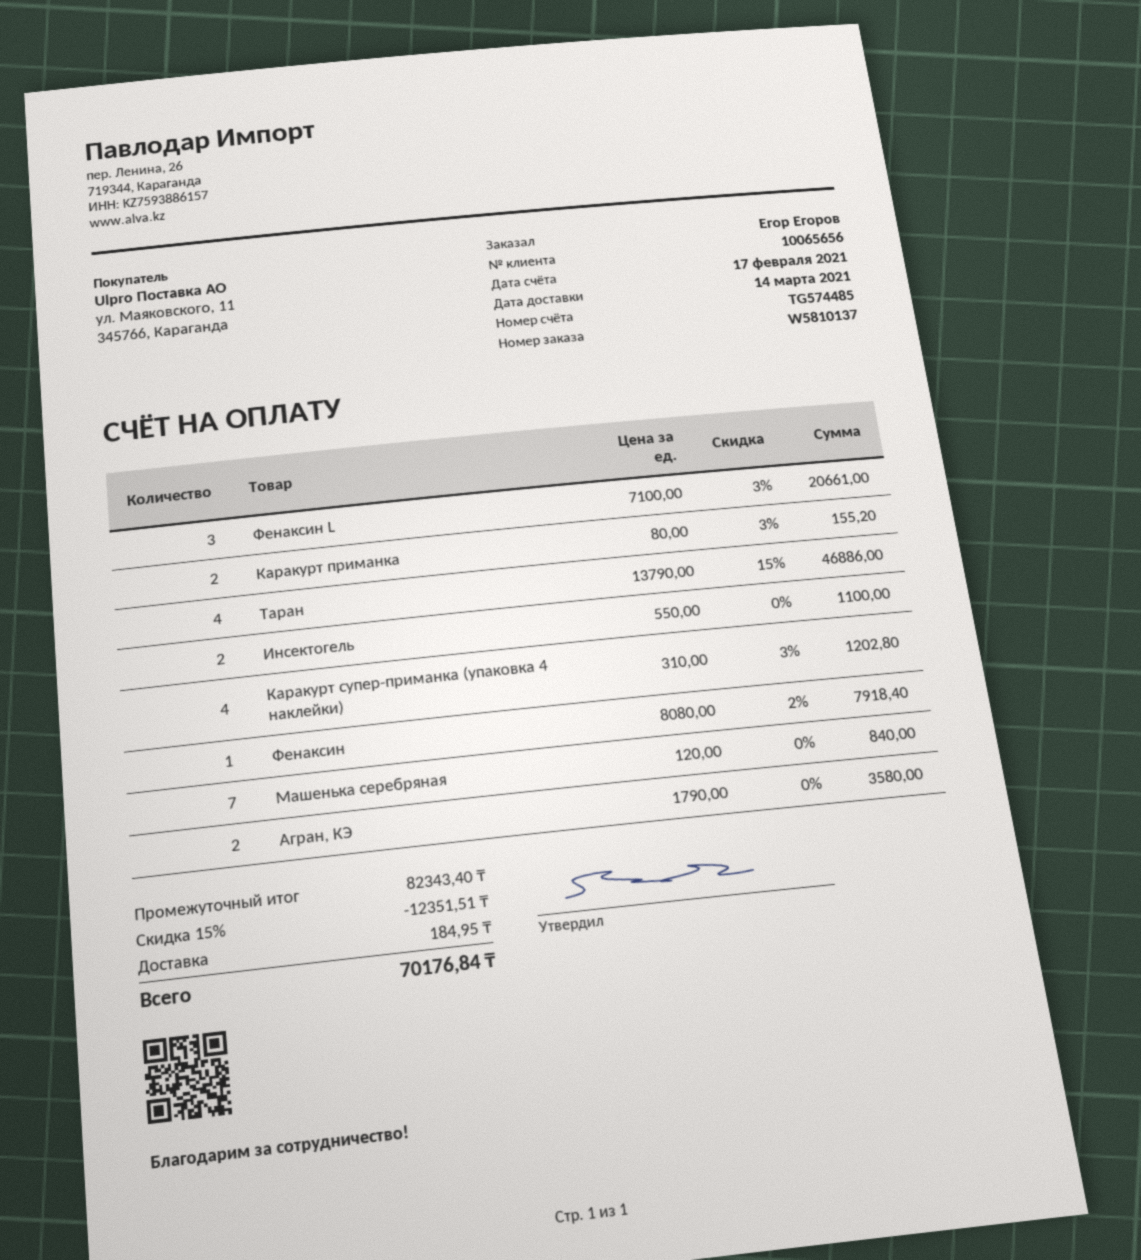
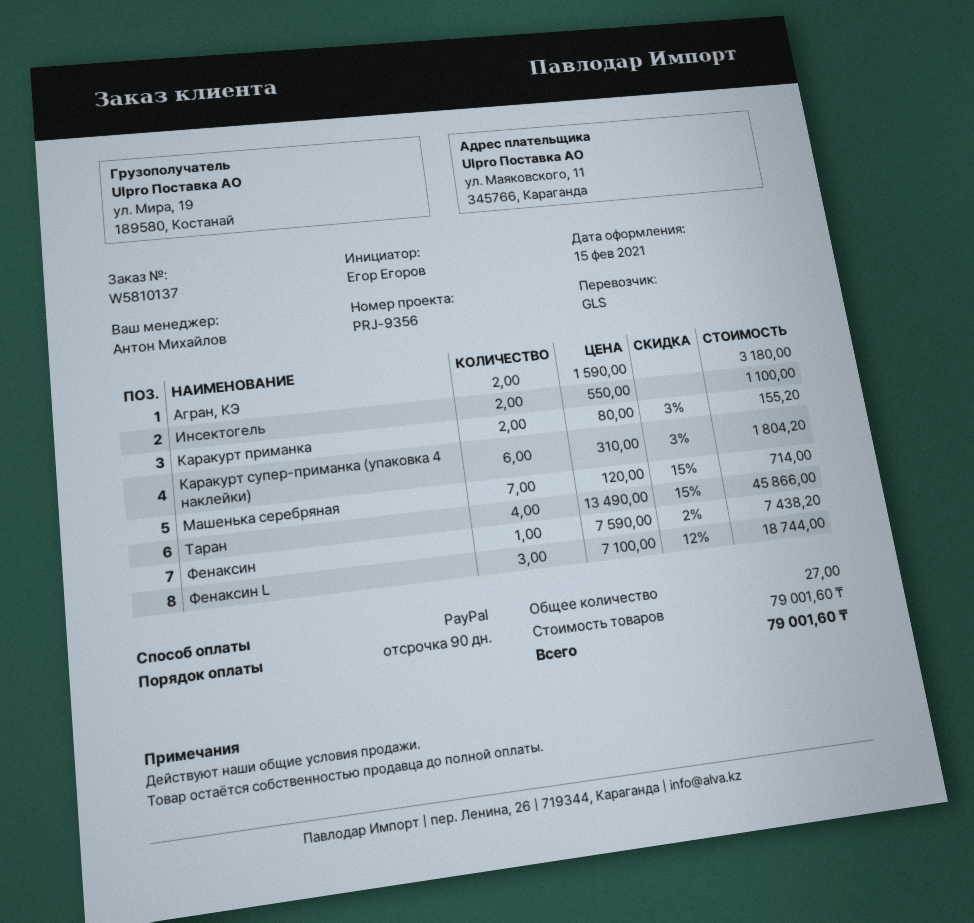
Фенаксин L: 3 x 7100.00 - 3% = 20661.00 -> 3 x 7100.00 - 12% = 18744.00
Таран: 4 x 13790.00 - 15% = 46886.00 -> 4 x 13490.00 - 15% = 45866.00
Каракурт супер-приманка (упаковка 4 наклейки): 4 x 310.00 - 3% = 1202.80 -> 6 x 310.00 - 3% = 1804.20
Фенаксин: 1 x 8080.00 - 2% = 7918.40 -> 1 x 7590.00 - 2% = 7438.20
Машенька серебряная: 7 x 120.00 = 840.00 -> 7 x 120.00 - 15% = 714.00
Агран, КЭ: 2 x 1790.00 = 3580.00 -> 2 x 1590.00 = 3180.00
subtotal: 82343.40 -> 79001.60
discount: 15% = 12351.51 -> none
shipping: 184.95 -> none
total: 70176.84 -> 79001.60

